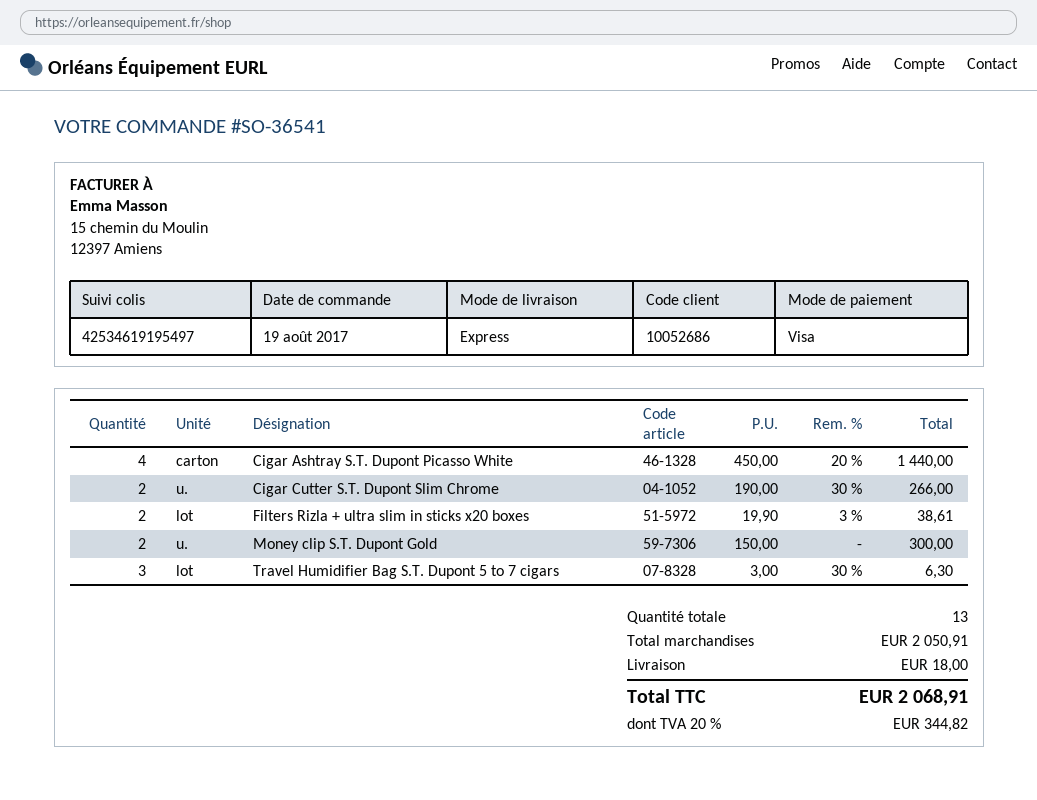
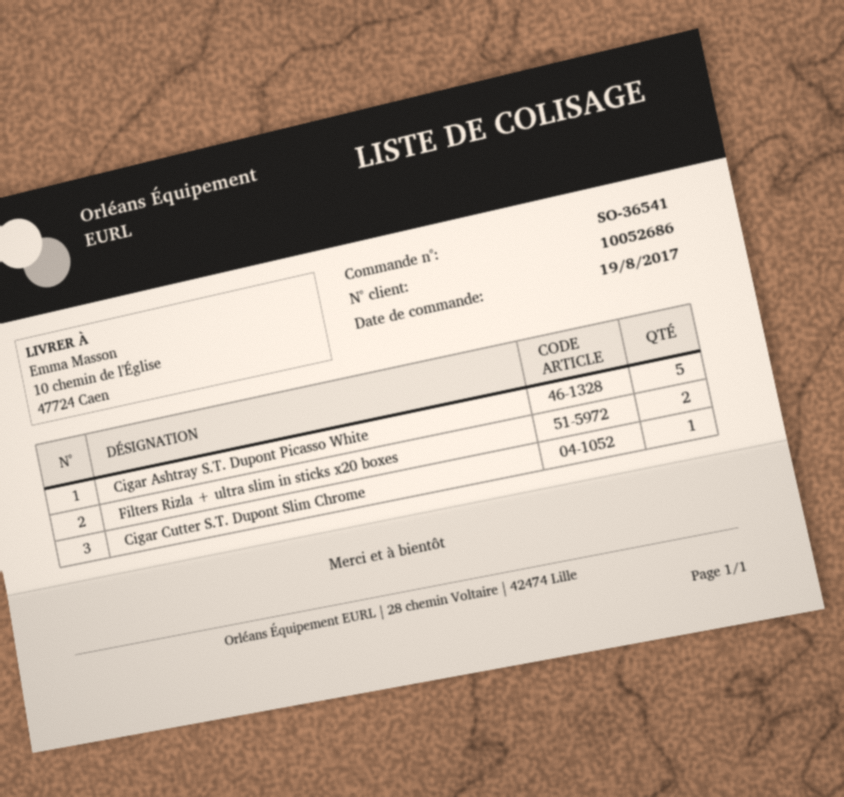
Cigar Ashtray S.T. Dupont Picasso White: 4 -> 5
Cigar Cutter S.T. Dupont Slim Chrome: 2 -> 1
Money clip S.T. Dupont Gold: 2 -> none
Travel Humidifier Bag S.T. Dupont 5 to 7 cigars: 3 -> none

